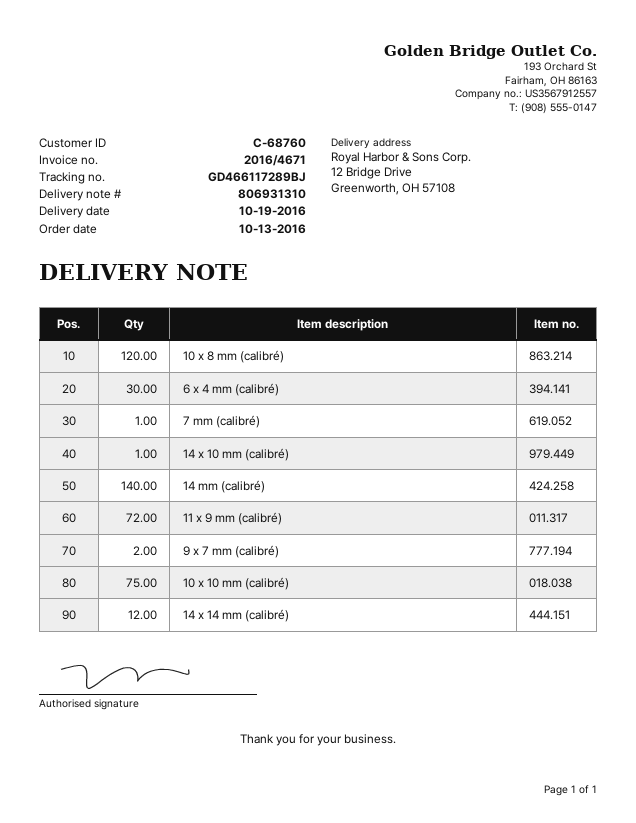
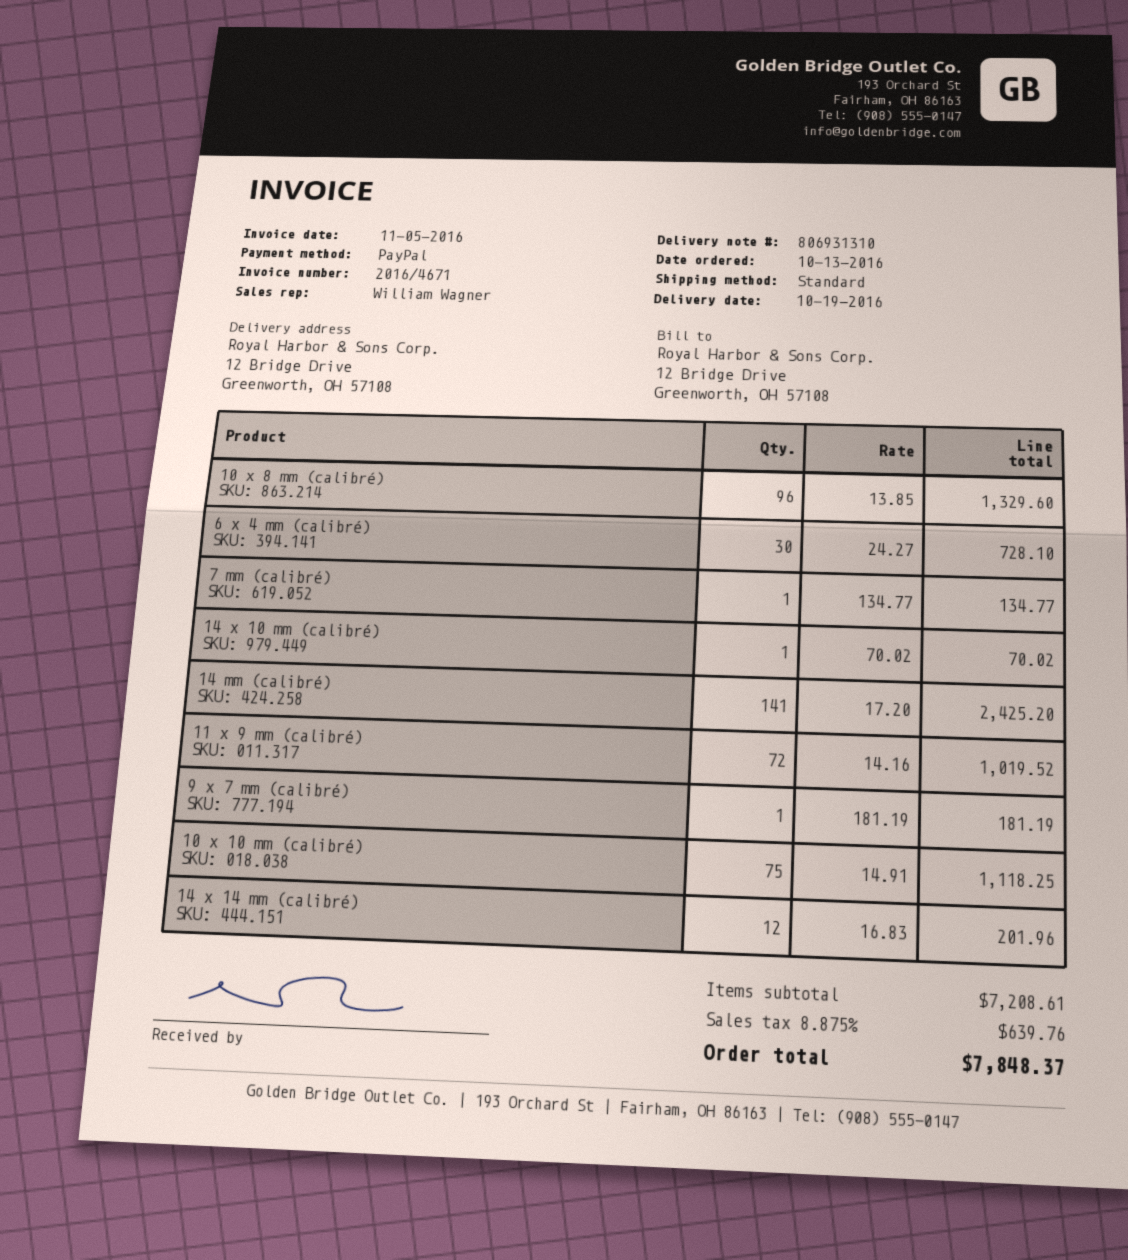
10 x 8 mm (calibré): 120 -> 96
14 mm (calibré): 140 -> 141
9 x 7 mm (calibré): 2 -> 1

